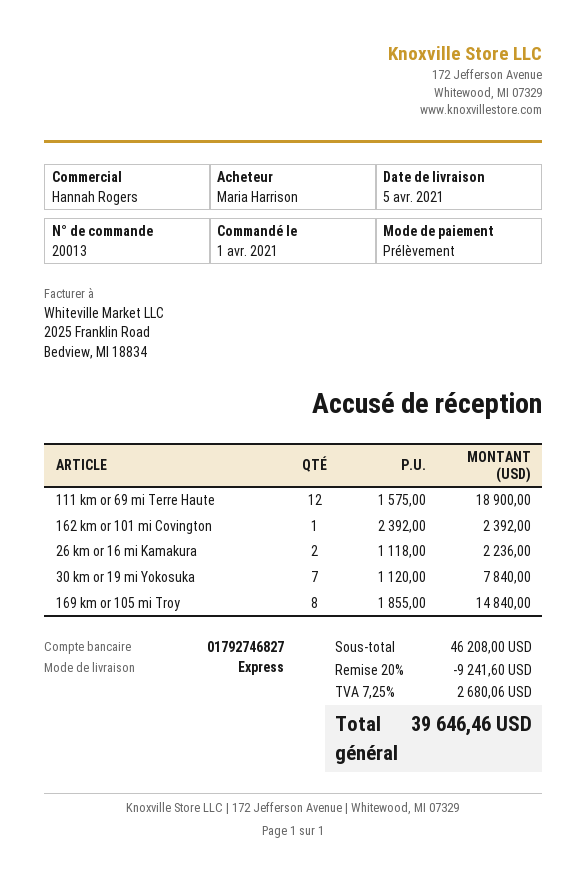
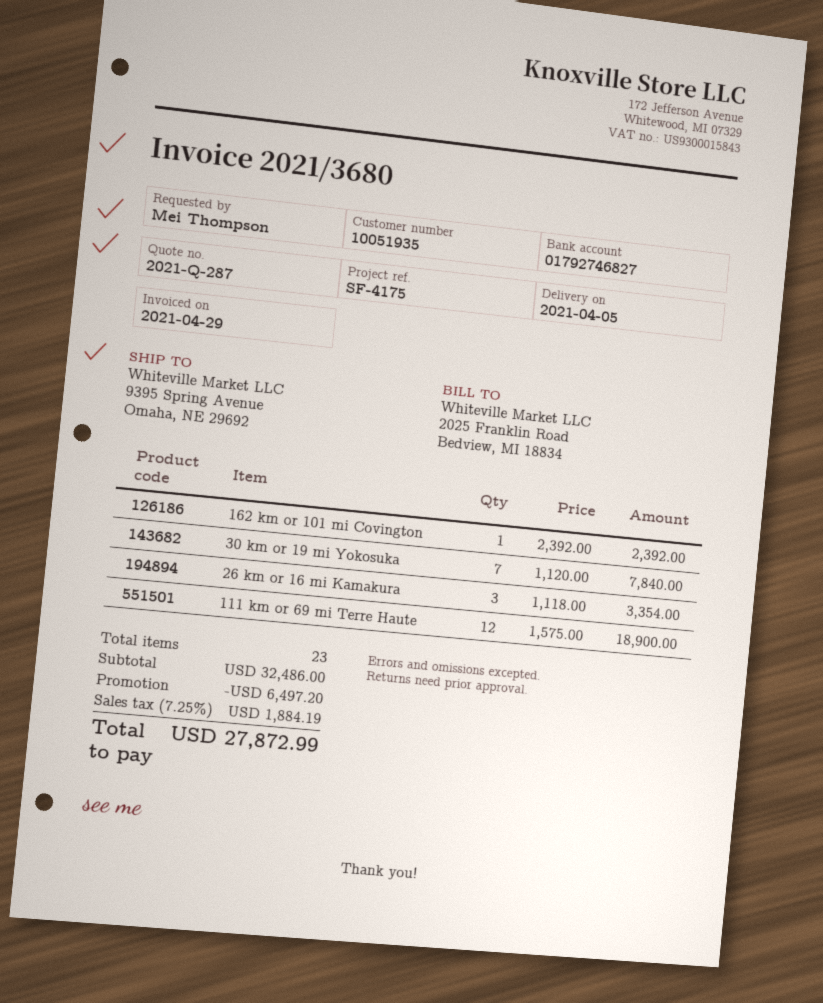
ordered by: Maria Harrison -> Mei Thompson
26 km or 16 mi Kamakura: 2 x 1118.00 = 2236.00 -> 3 x 1118.00 = 3354.00
169 km or 105 mi Troy: 8 x 1855.00 = 14840.00 -> none
subtotal: 46208.00 -> 32486.00
discount: 9241.60 -> 6497.20
tax: 7.25% = 2680.06 -> 7.25% = 1884.19
total: 39646.46 -> 27872.99

